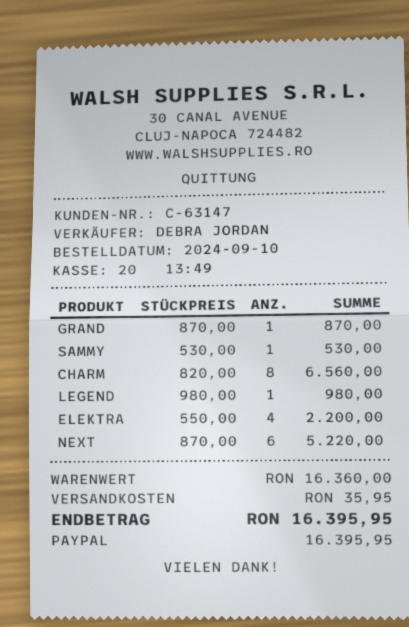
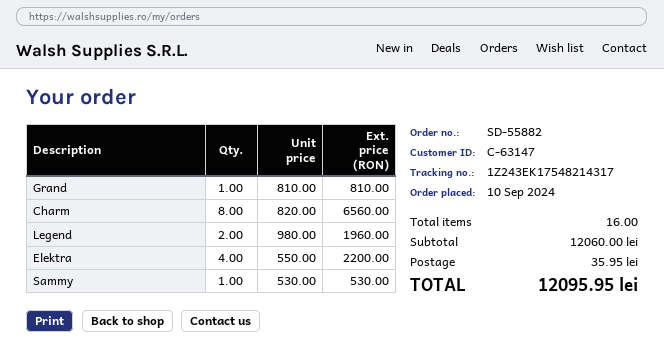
GRAND: 1 x 870.00 = 870.00 -> 1 x 810.00 = 810.00
LEGEND: 1 x 980.00 = 980.00 -> 2 x 980.00 = 1960.00
NEXT: 6 x 870.00 = 5220.00 -> none
subtotal: 16360.00 -> 12060.00
total: 16395.95 -> 12095.95

